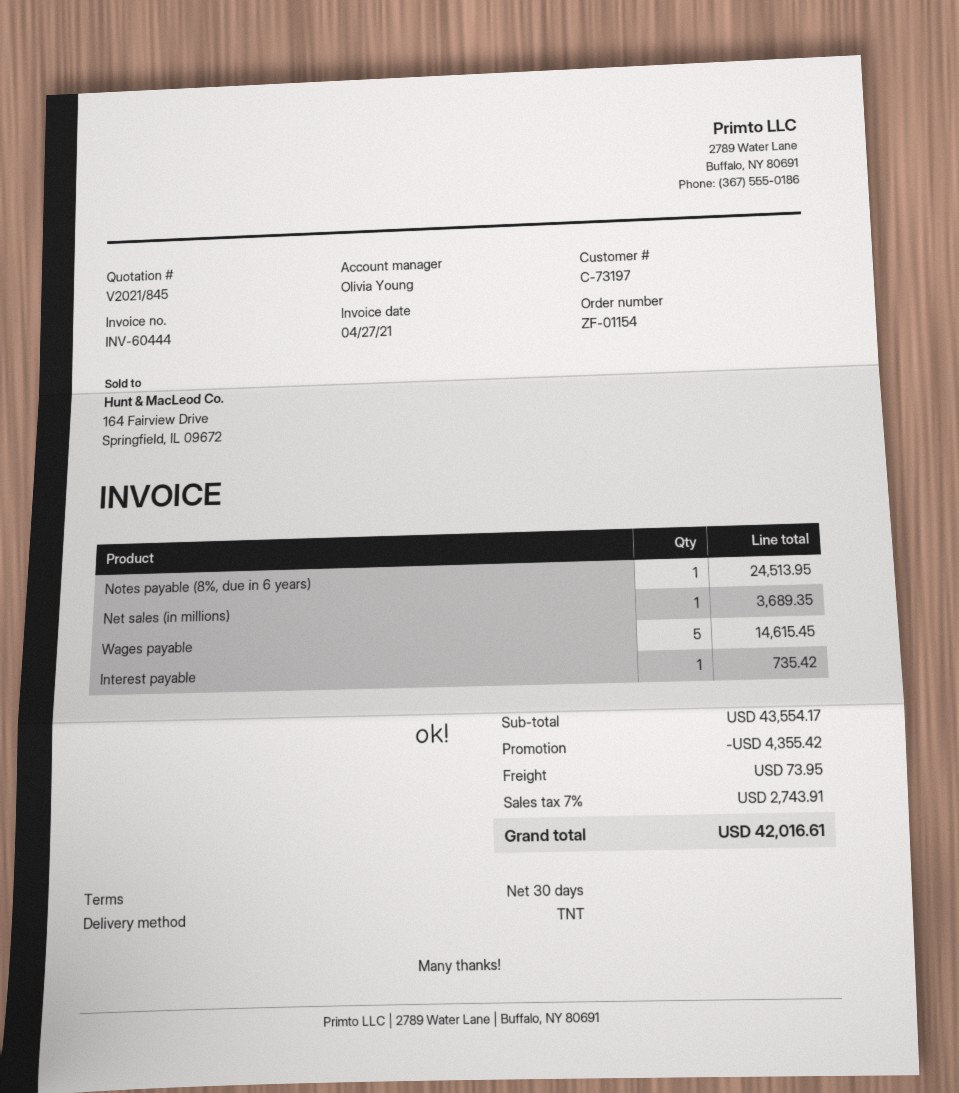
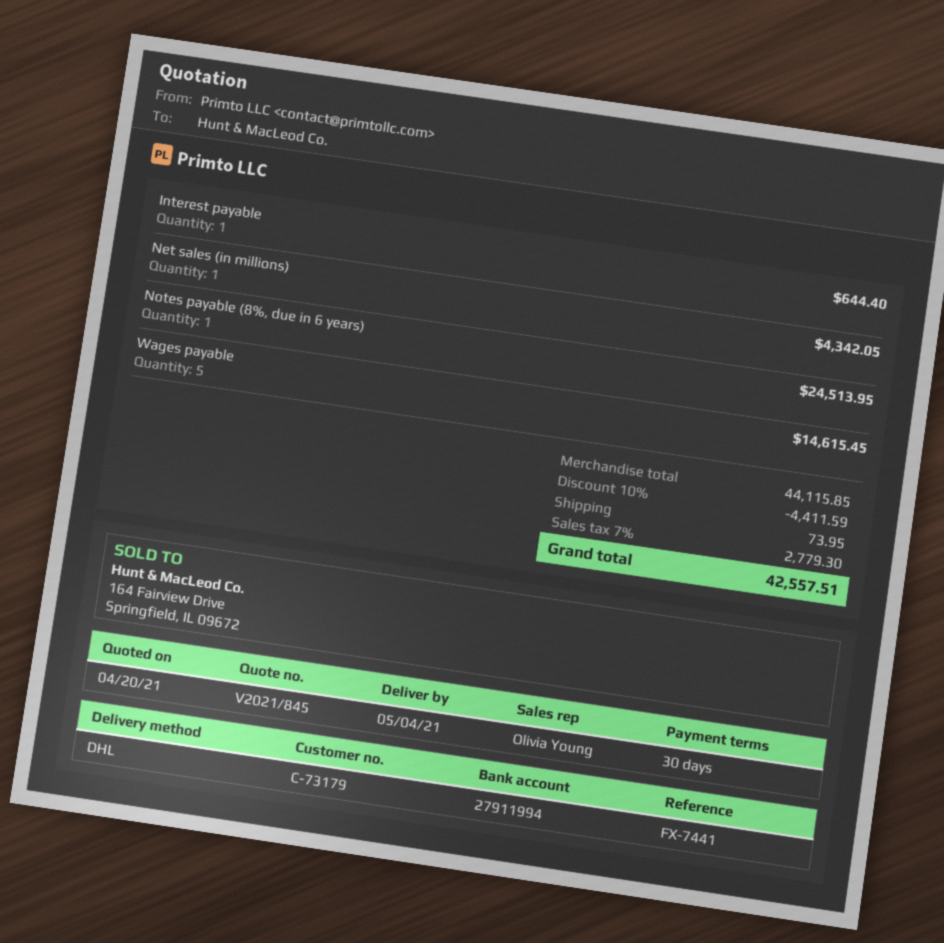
customer number: C-73197 -> C-73179
shipping method: TNT -> DHL
Net sales (in millions): 1 for 3689.35 -> 1 for 4342.05
Interest payable: 1 for 735.42 -> 1 for 644.40
subtotal: 43554.17 -> 44115.85
discount: 4355.42 -> 4411.59
tax: 7% = 2743.91 -> 7% = 2779.30
total: 42016.61 -> 42557.51

